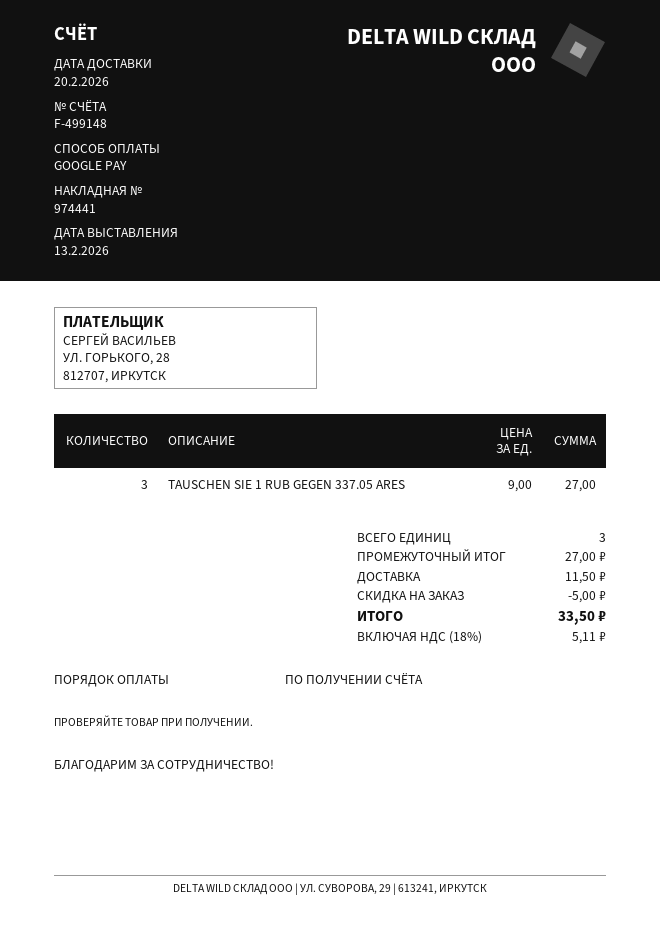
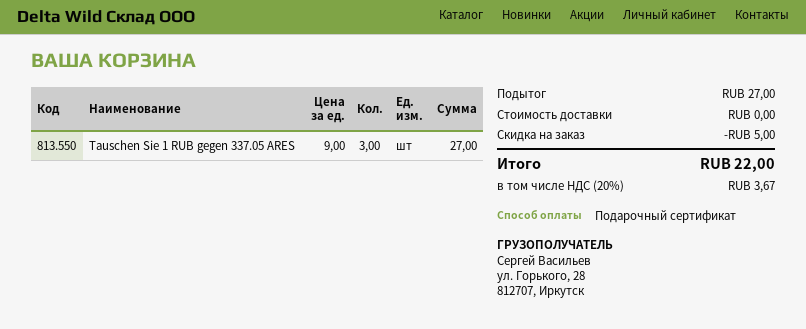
payment method: Google Pay -> gift card
shipping: 11.50 -> 0.00
tax: 18% = 5.11 -> 20% = 3.67
total: 33.50 -> 22.00

